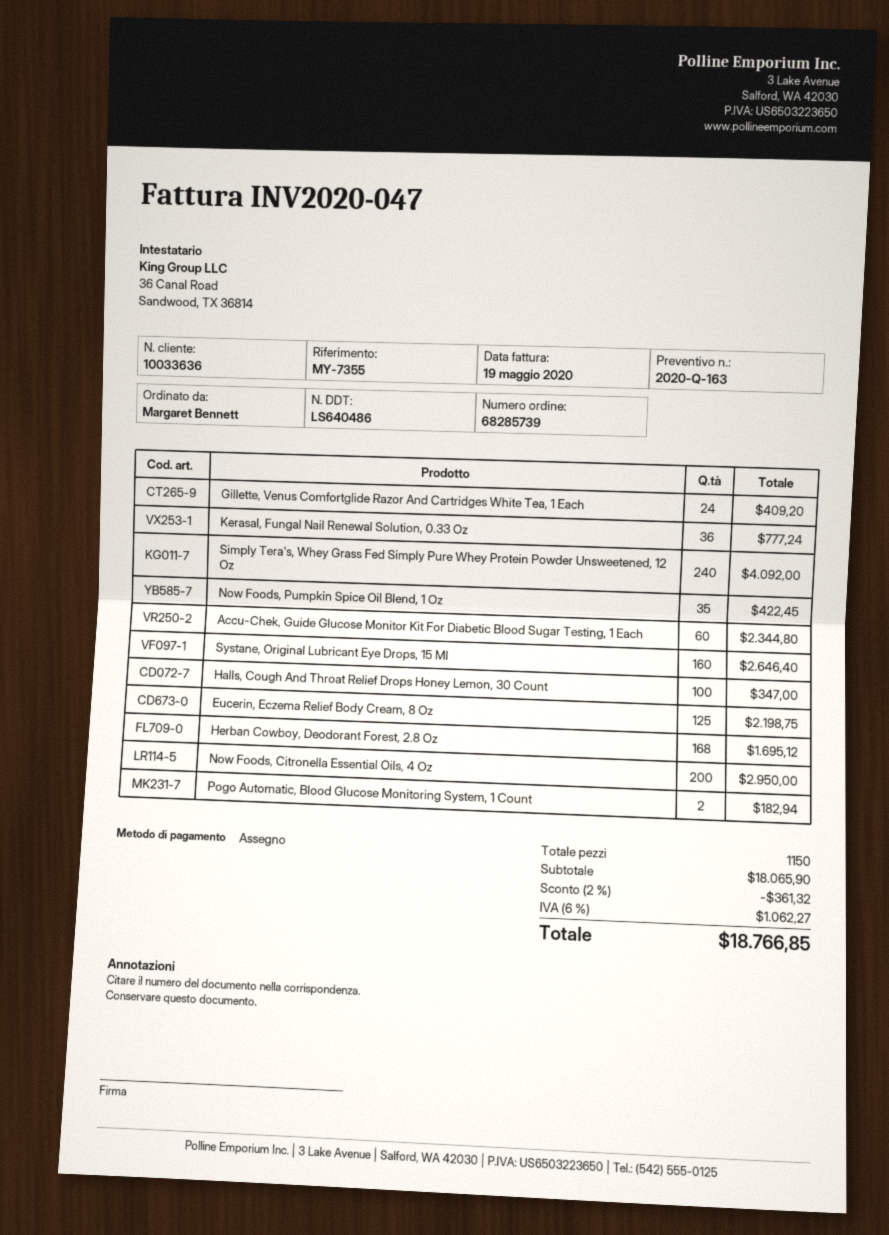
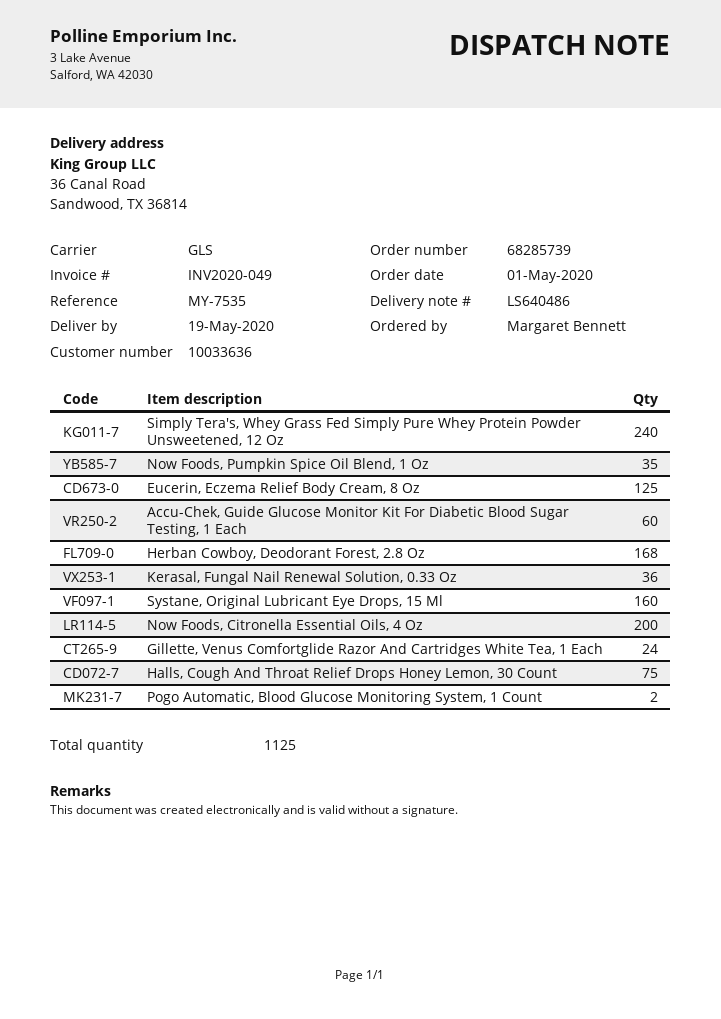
invoice number: INV2020-047 -> INV2020-049
reference: MY-7355 -> MY-7535
Halls, Cough And Throat Relief Drops Honey Lemon, 30 Count: 100 -> 75
total quantity: 1150 -> 1125

